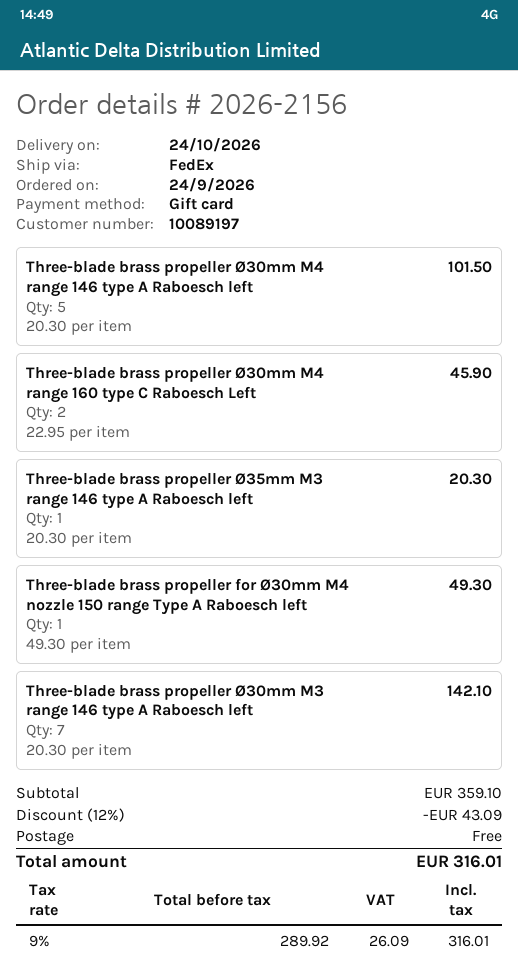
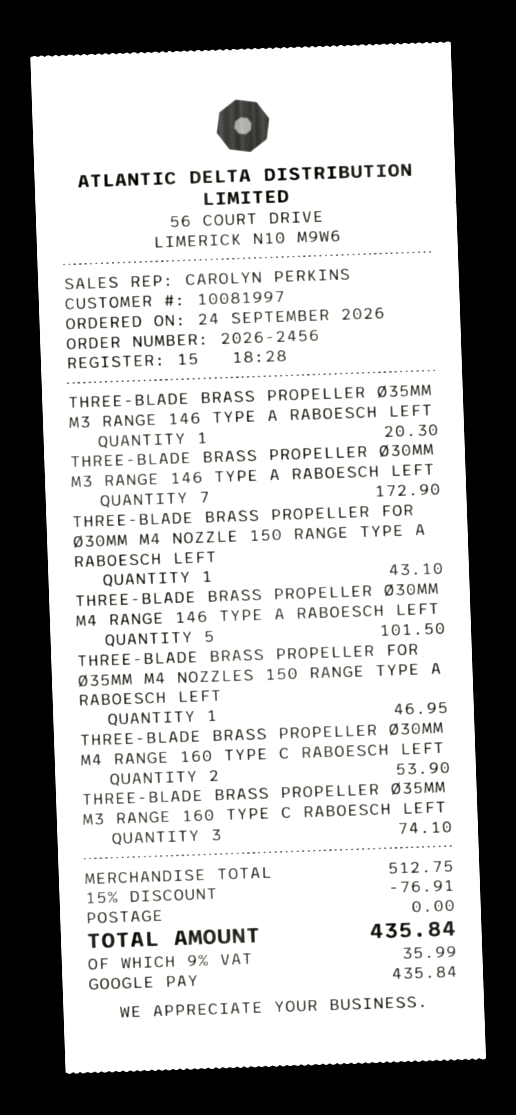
order number: 2026-2156 -> 2026-2456
customer number: 10089197 -> 10081997
payment method: gift card -> Google Pay
Three-blade brass propeller Ø30mm M4 range 160 type C Raboesch Left: 2 for 45.90 -> 2 for 53.90
Three-blade brass propeller for Ø30mm M4 nozzle 150 range Type A Raboesch left: 1 for 49.30 -> 1 for 43.10
Three-blade brass propeller Ø30mm M3 range 146 type A Raboesch left: 7 for 142.10 -> 7 for 172.90
THREE-BLADE BRASS PROPELLER FOR Ø35MM M4 NOZZLES 150 RANGE TYPE A RABOESCH LEFT: none -> 1 for 46.95
THREE-BLADE BRASS PROPELLER Ø35MM M3 RANGE 160 TYPE C RABOESCH LEFT: none -> 3 for 74.10
subtotal: 359.10 -> 512.75
discount: 12% = 43.09 -> 15% = 76.91
tax: 9% = 26.09 -> 9% = 35.99
total: 316.01 -> 435.84

